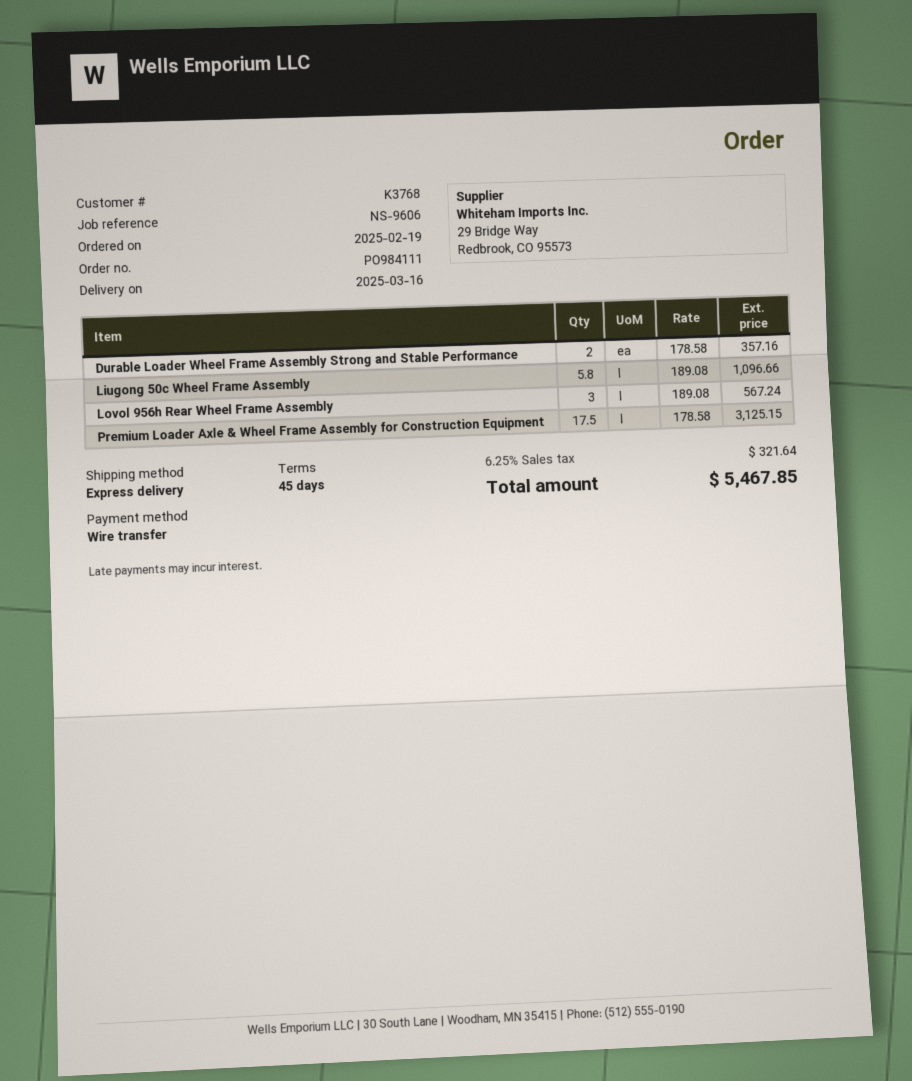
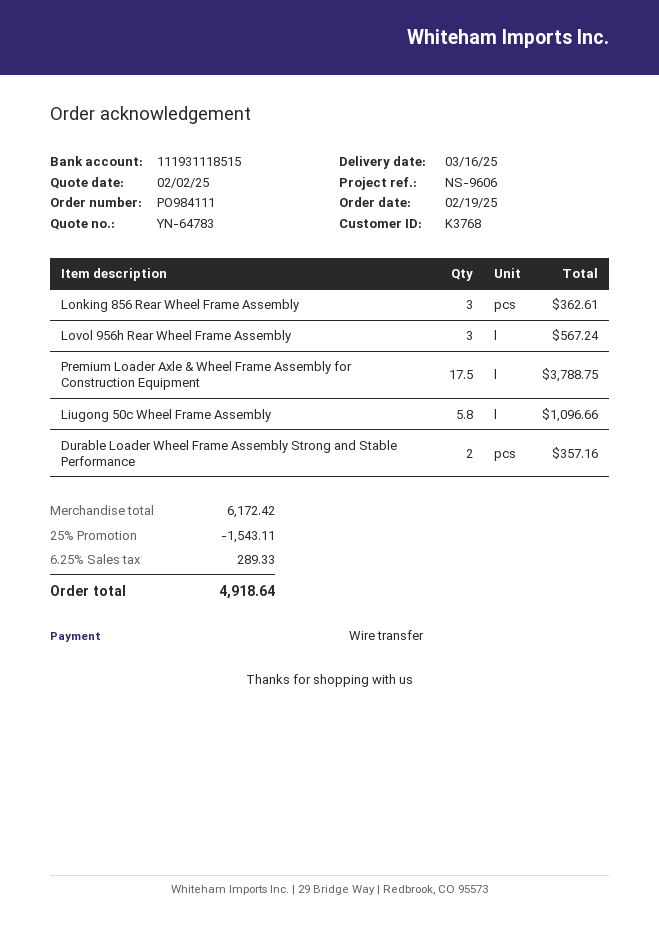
Premium Loader Axle & Wheel Frame Assembly for Construction Equipment: 17.5 for 3125.15 -> 17.5 for 3788.75
Lonking 856 Rear Wheel Frame Assembly: none -> 3 for 362.61
discount: none -> 25% = 1543.11
tax: 6.25% = 321.64 -> 6.25% = 289.33
total: 5467.85 -> 4918.64

